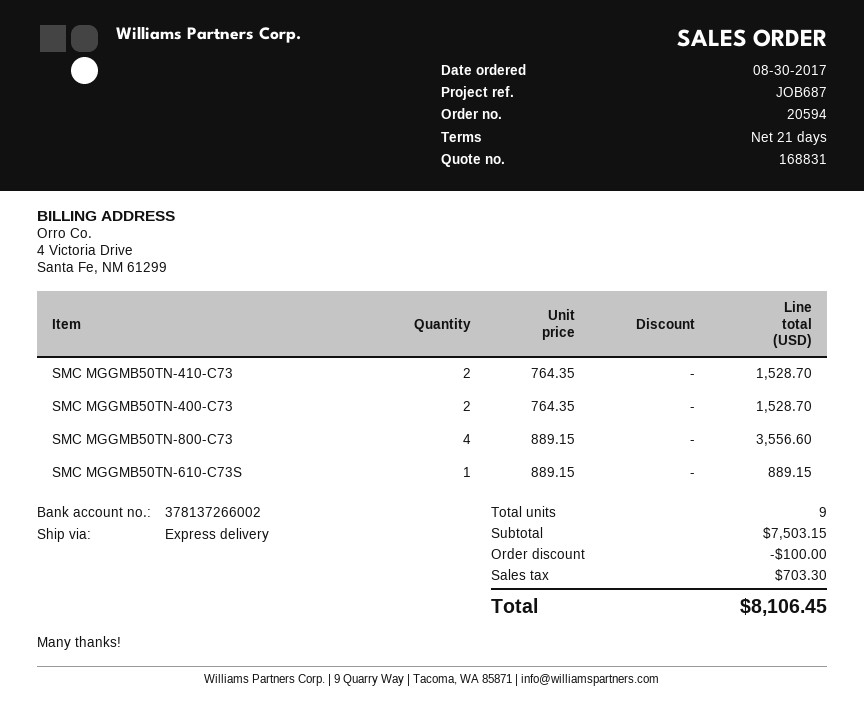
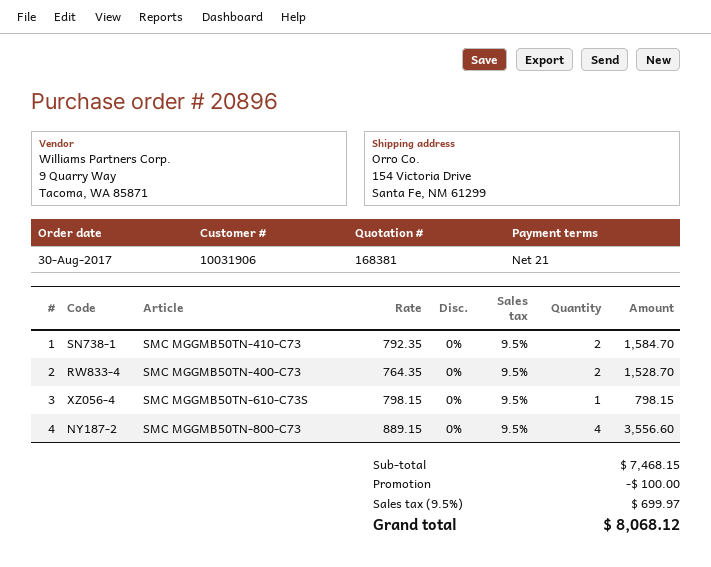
quote number: 168831 -> 168381
order number: 20594 -> 20896
SMC MGGMB50TN-410-C73: 2 x 764.35 = 1528.70 -> 2 x 792.35 = 1584.70
SMC MGGMB50TN-610-C73S: 1 x 889.15 = 889.15 -> 1 x 798.15 = 798.15
subtotal: 7503.15 -> 7468.15
tax: 703.30 -> 699.97
total: 8106.45 -> 8068.12

